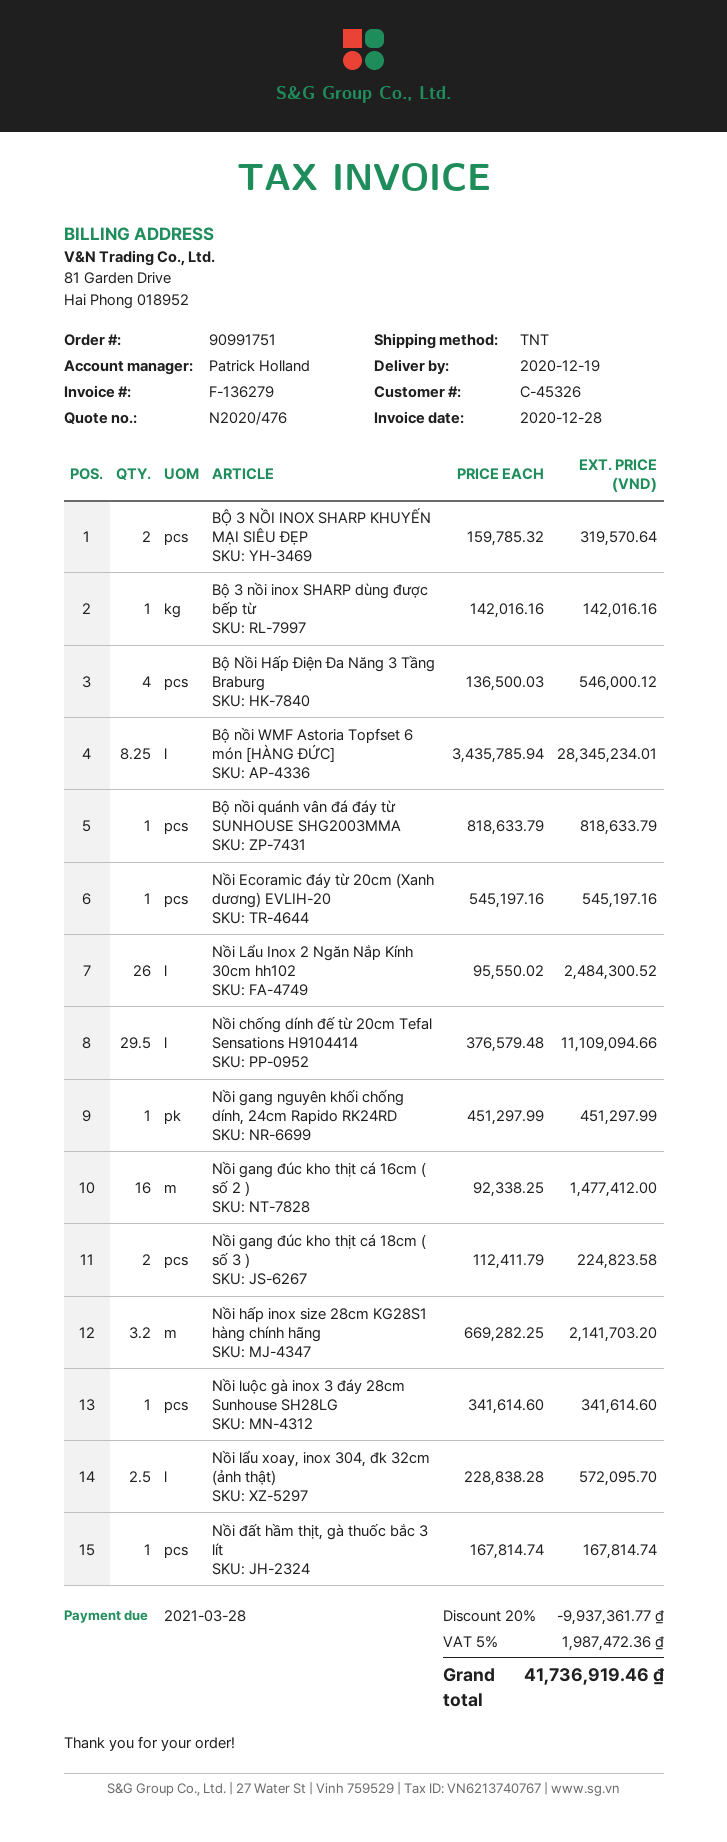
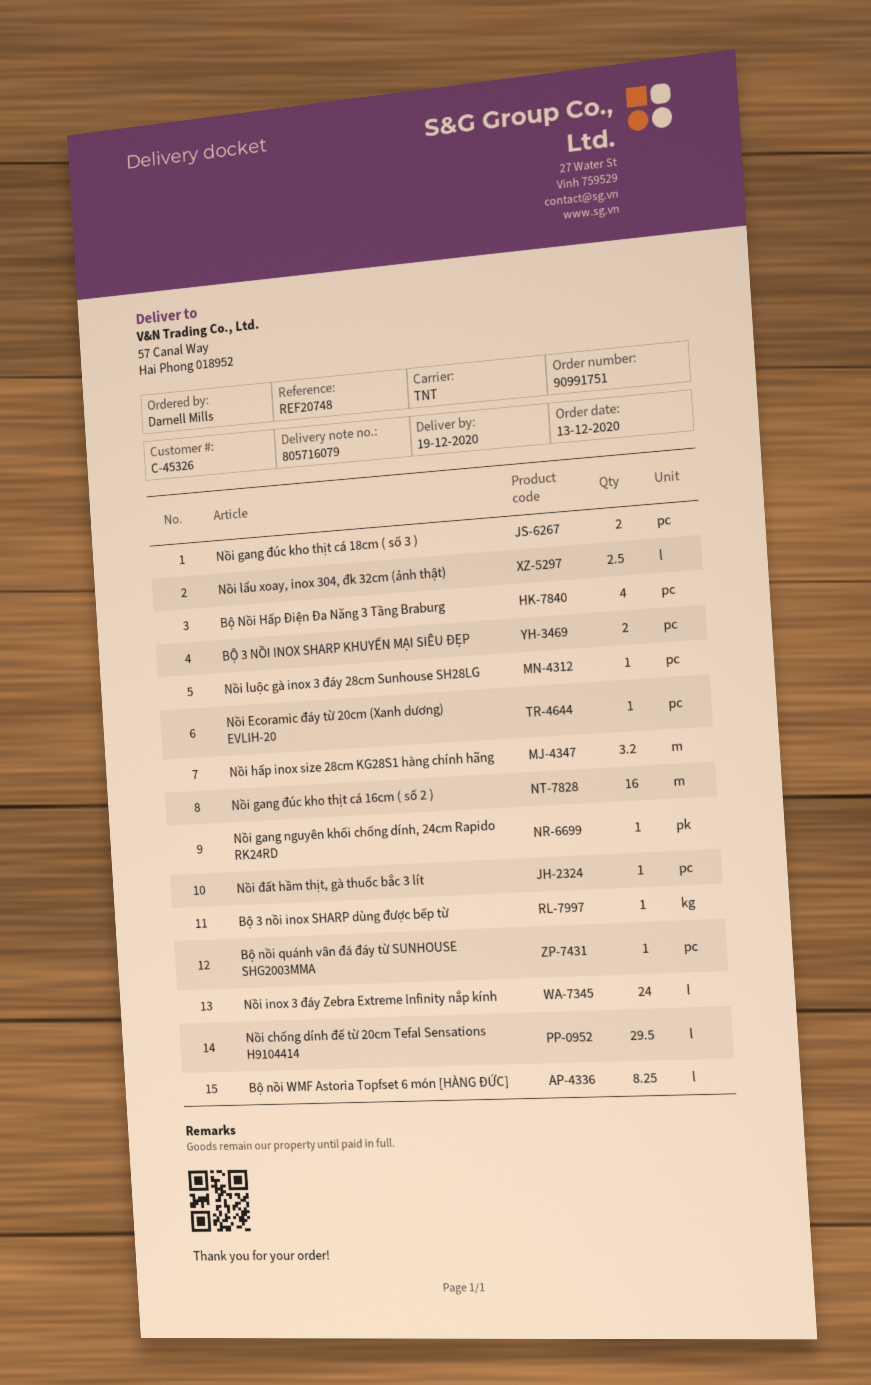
Nồi Lẩu Inox 2 Ngăn Nắp Kính 30cm hh102: 26 -> none
Nồi inox 3 đáy Zebra Extreme Infinity nắp kính: none -> 24

